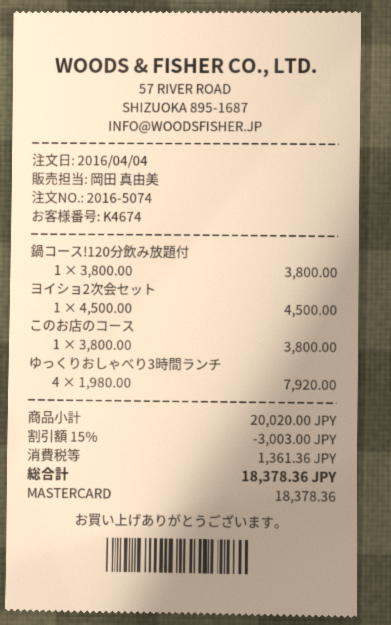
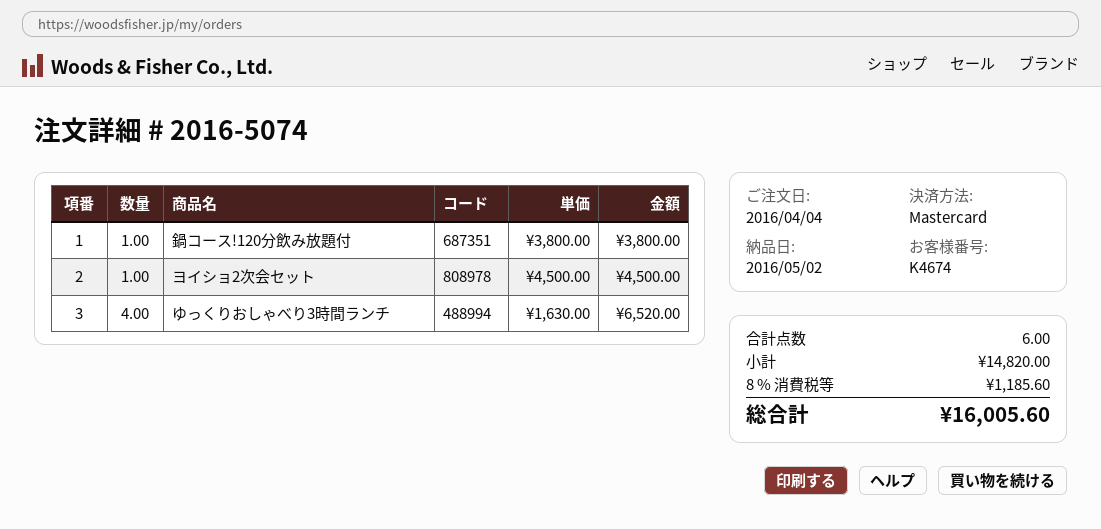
このお店のコース: 1 x 3800.00 = 3800.00 -> none
ゆっくりおしゃべり3時間ランチ: 4 x 1980.00 = 7920.00 -> 4 x 1630.00 = 6520.00
subtotal: 20020.00 -> 14820.00
discount: 15% = 3003.00 -> none
tax: 1361.36 -> 1185.60
total: 18378.36 -> 16005.60

